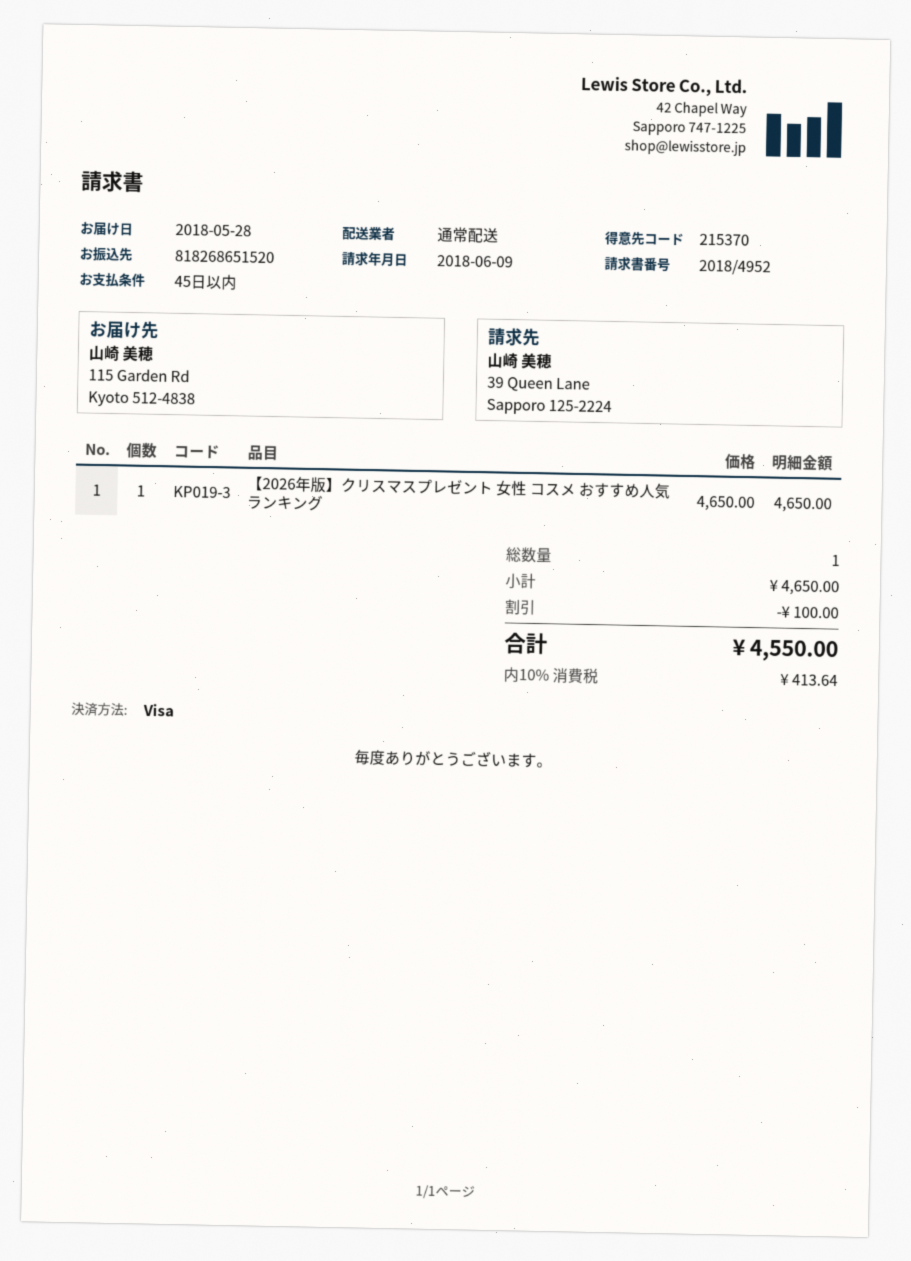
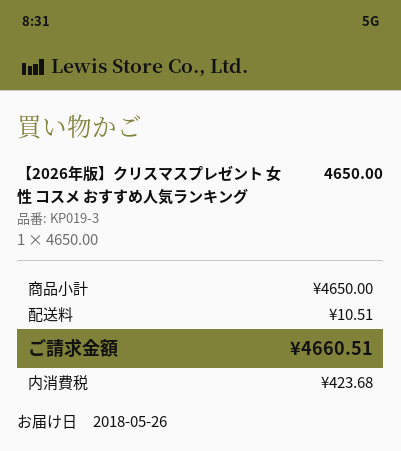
delivery date: 2018-05-28 -> 2018-05-26
discount: 100.00 -> none
shipping: none -> 10.51
tax: 413.64 -> 423.68
total: 4550.00 -> 4660.51

